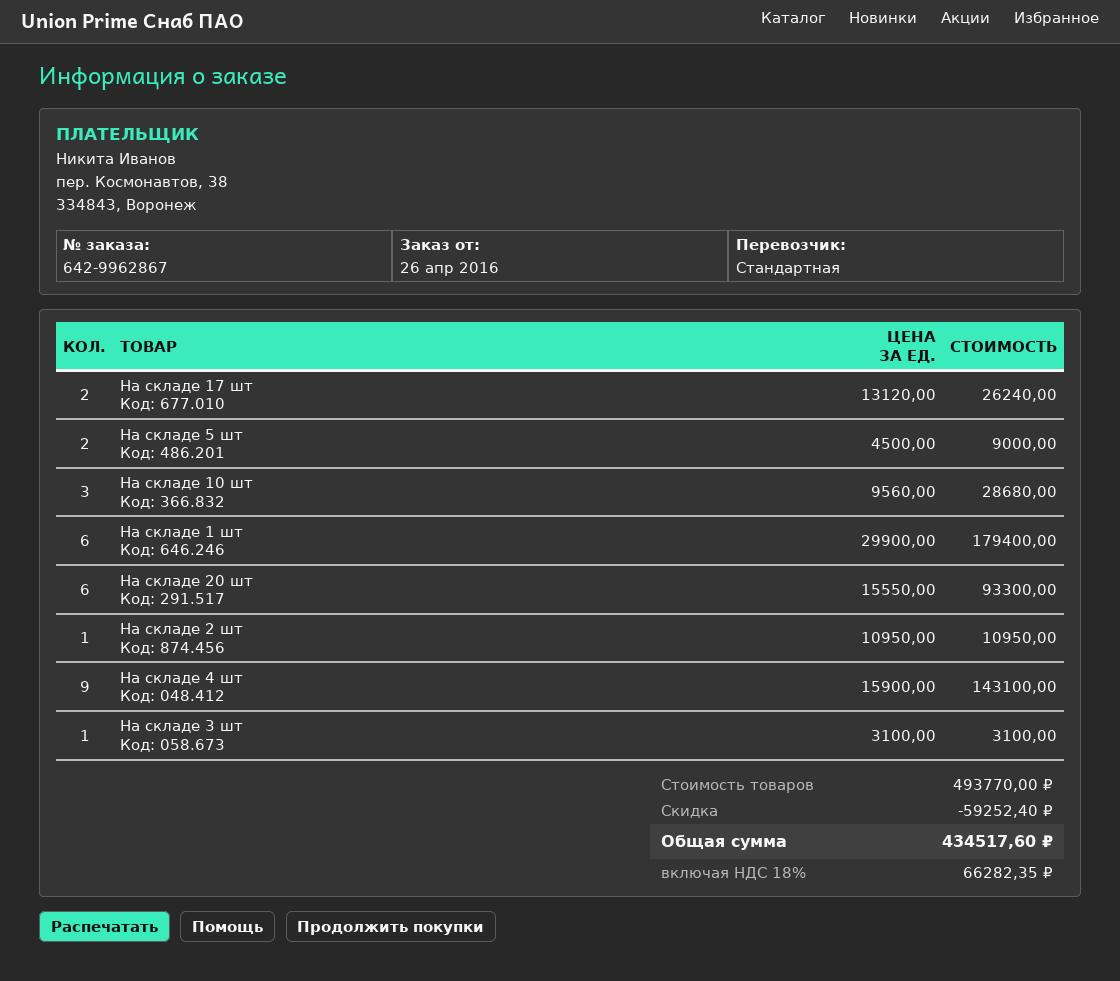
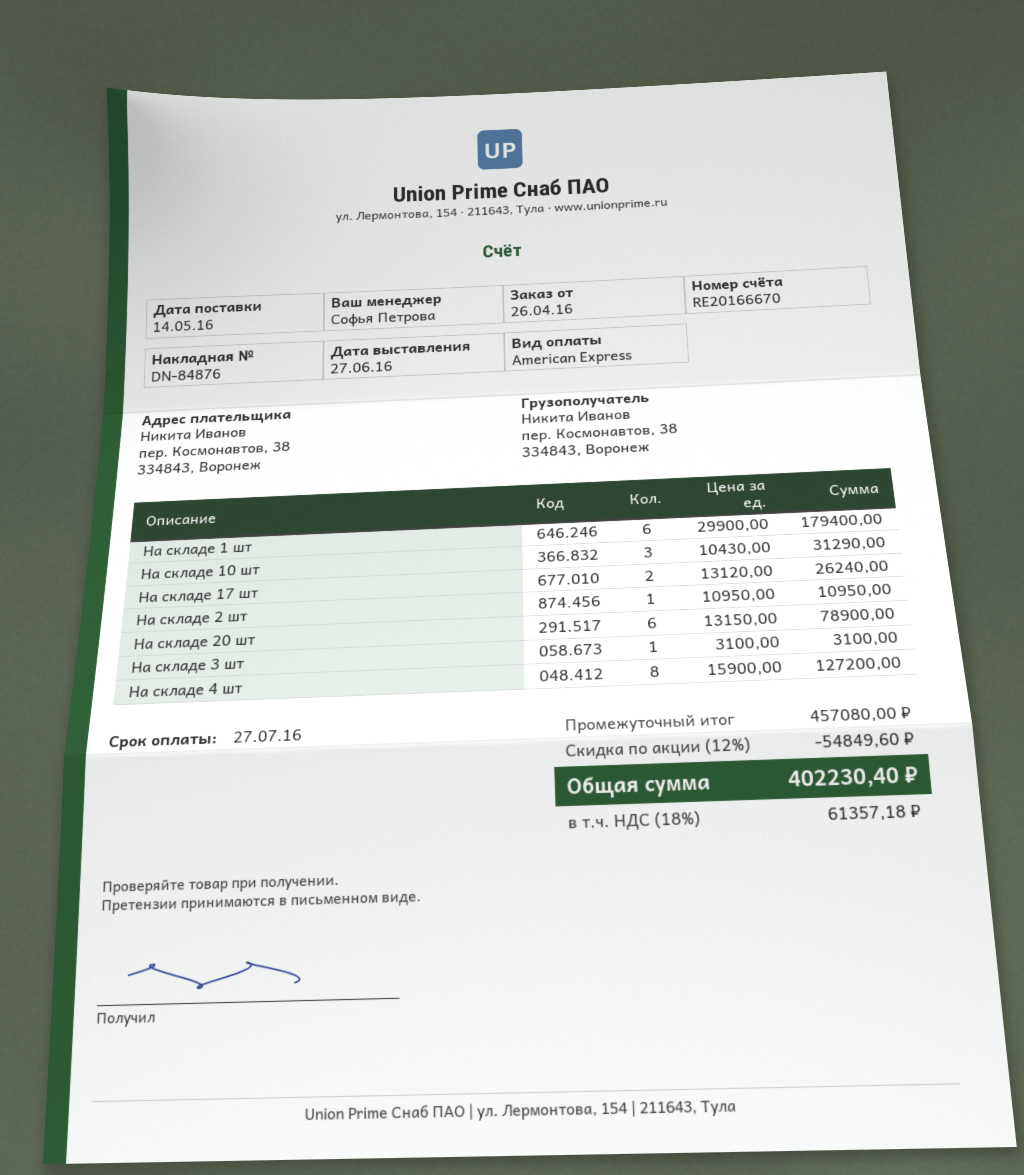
На складе 5 шт: 2 x 4500.00 = 9000.00 -> none
На складе 10 шт: 3 x 9560.00 = 28680.00 -> 3 x 10430.00 = 31290.00
На складе 20 шт: 6 x 15550.00 = 93300.00 -> 6 x 13150.00 = 78900.00
На складе 4 шт: 9 x 15900.00 = 143100.00 -> 8 x 15900.00 = 127200.00
subtotal: 493770.00 -> 457080.00
discount: 59252.40 -> 54849.60
tax: 18% = 66282.35 -> 18% = 61357.18
total: 434517.60 -> 402230.40

